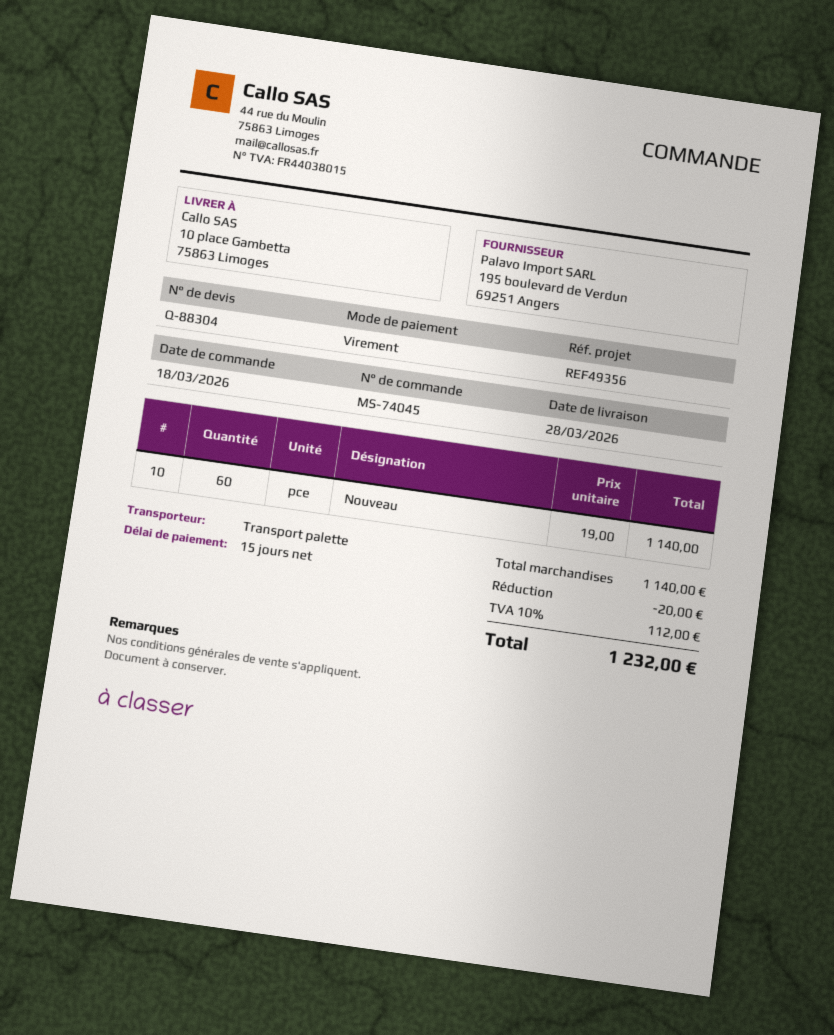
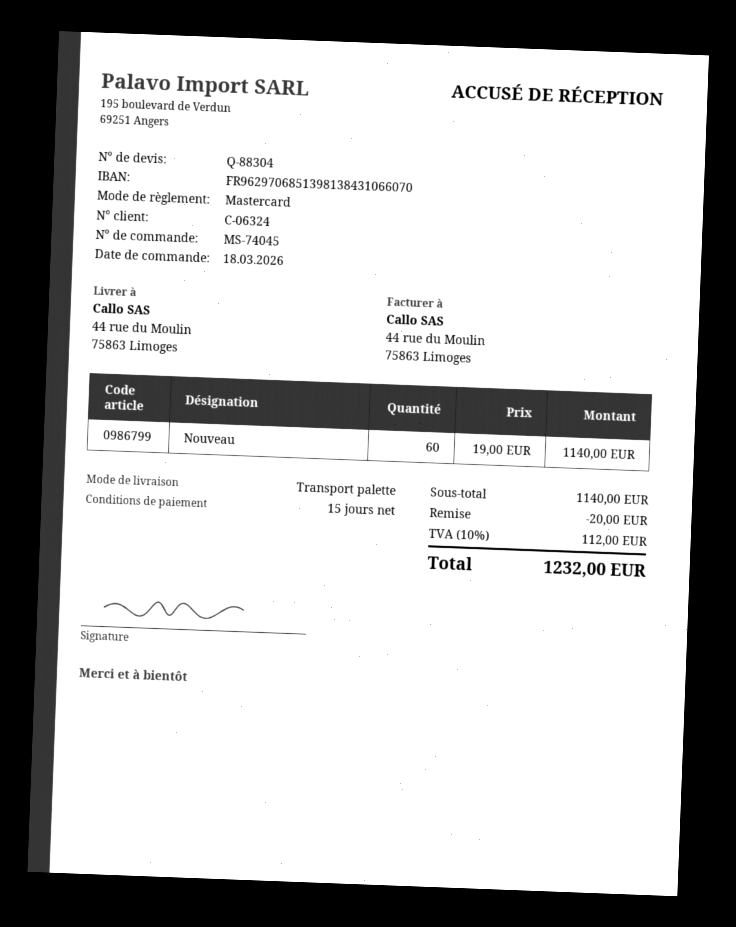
payment method: bank transfer -> Mastercard
ship to: 10 place Gambetta, 75863 Limoges -> 44 rue du Moulin, 75863 Limoges

